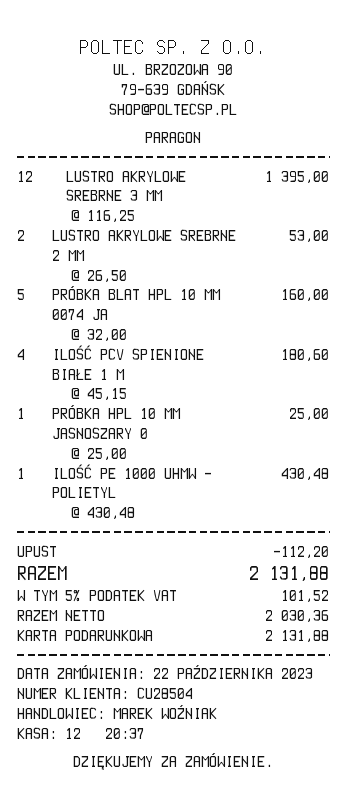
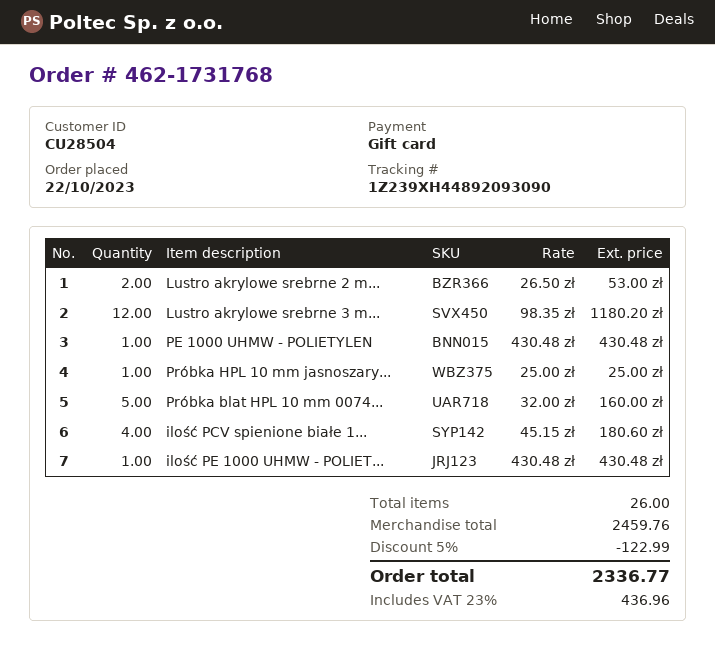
LUSTRO AKRYLOWE SREBRNE 3 MM: 12 x 116.25 = 1395.00 -> 12 x 98.35 = 1180.20
PE 1000 UHMW - POLIETYLEN: none -> 1 x 430.48 = 430.48
discount: 112.20 -> 122.99
tax: 5% = 101.52 -> 23% = 436.96
total: 2131.88 -> 2336.77

